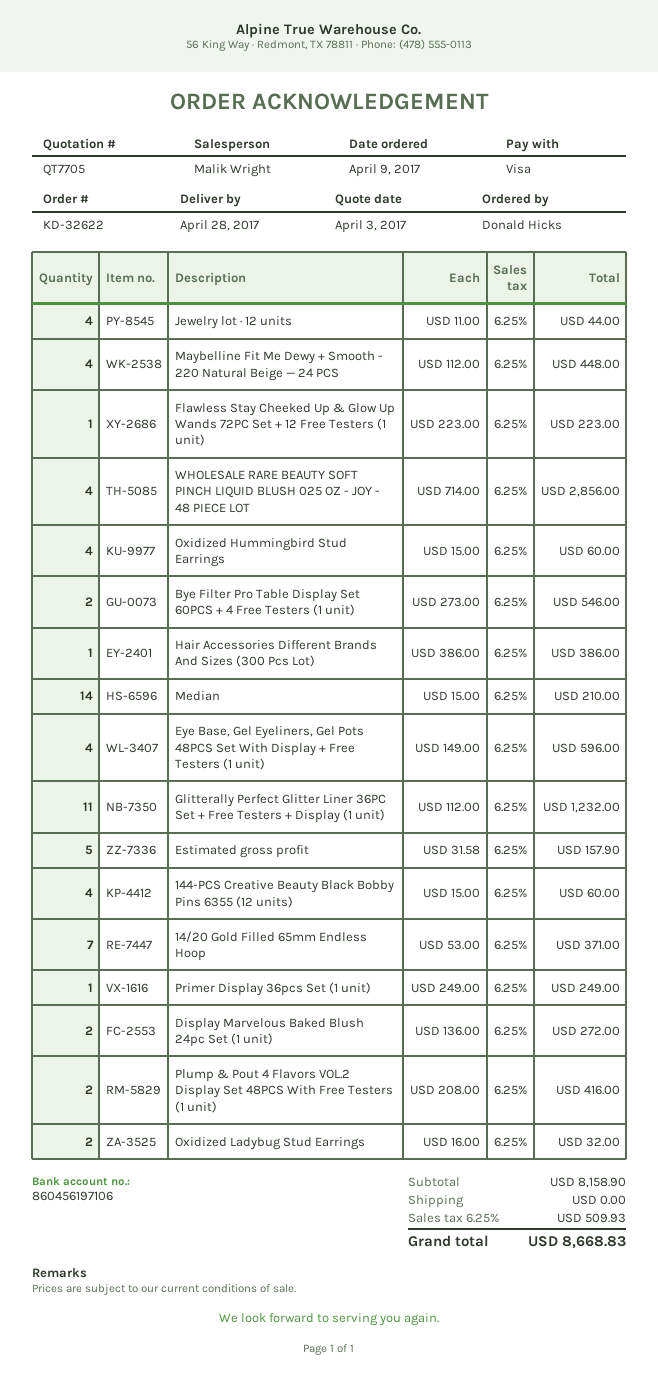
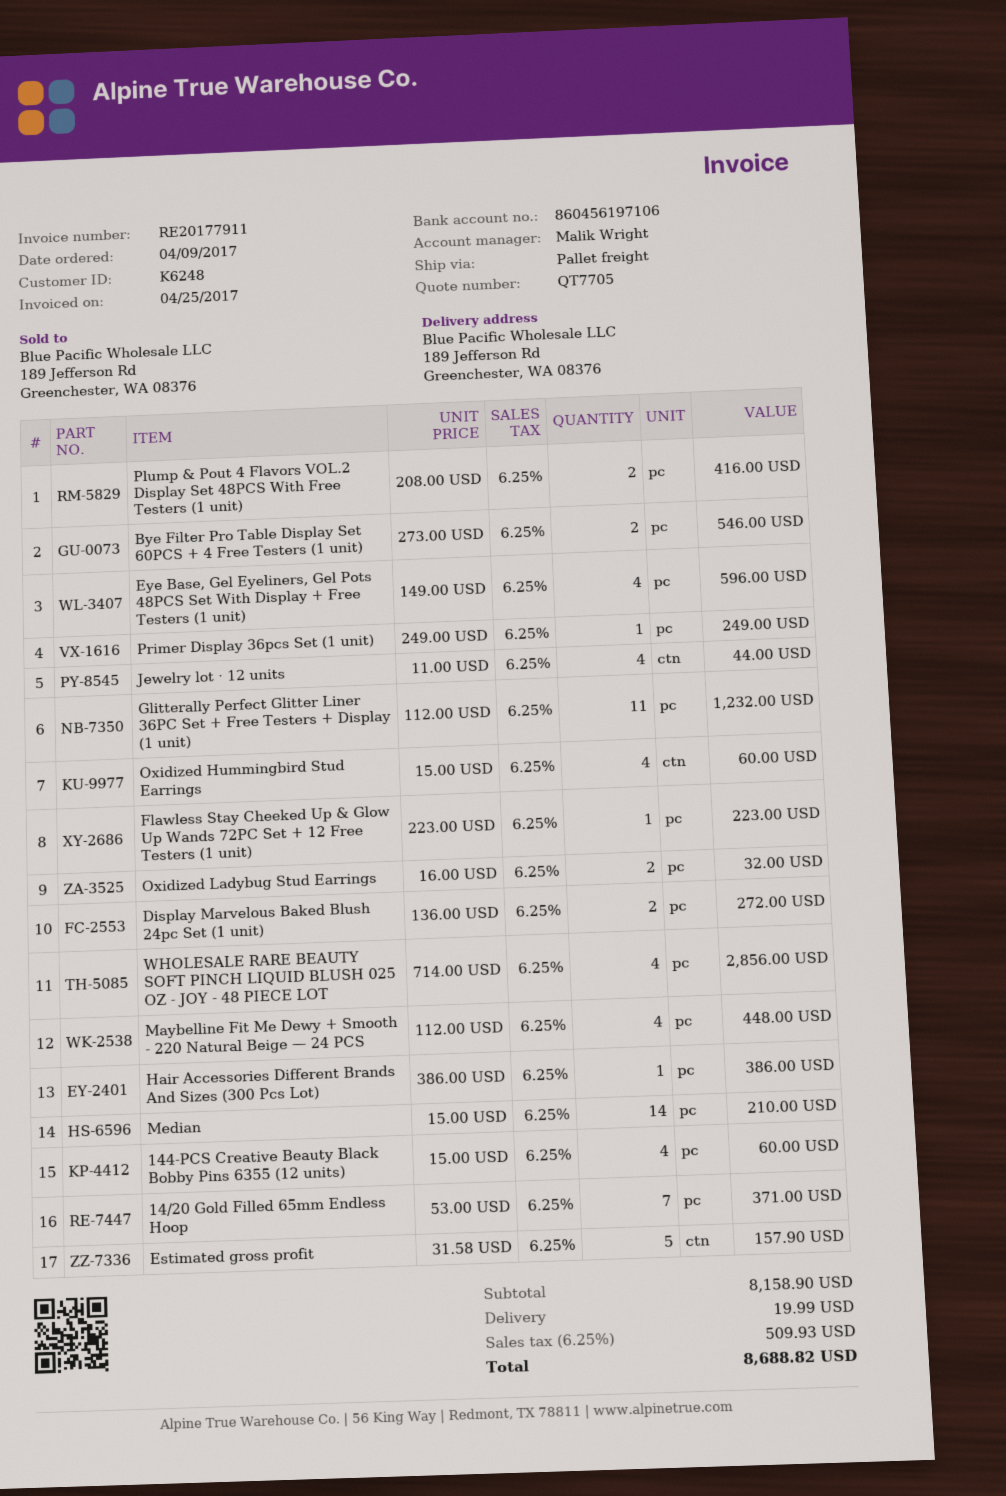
shipping: 0.00 -> 19.99
total: 8668.83 -> 8688.82

